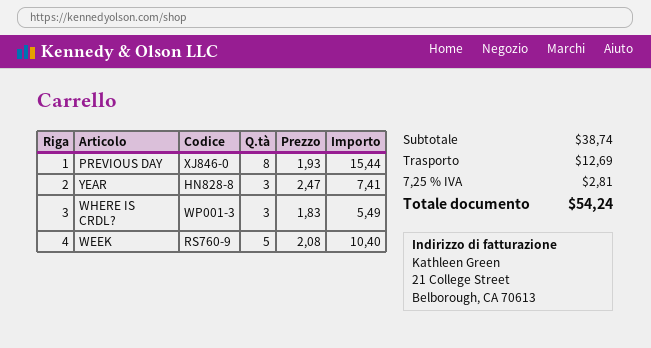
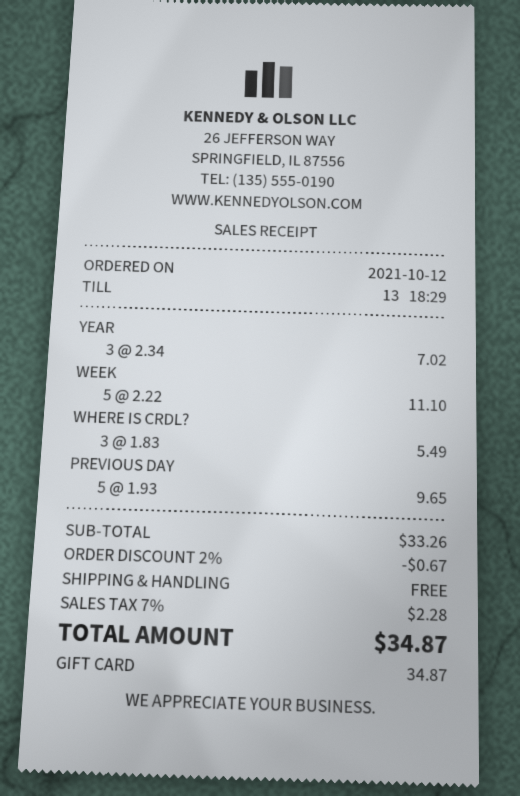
PREVIOUS DAY: 8 x 1.93 = 15.44 -> 5 x 1.93 = 9.65
YEAR: 3 x 2.47 = 7.41 -> 3 x 2.34 = 7.02
WEEK: 5 x 2.08 = 10.40 -> 5 x 2.22 = 11.10
subtotal: 38.74 -> 33.26
discount: none -> 2% = 0.67
shipping: 12.69 -> 0.00
tax: 7.25% = 2.81 -> 7% = 2.28
total: 54.24 -> 34.87

